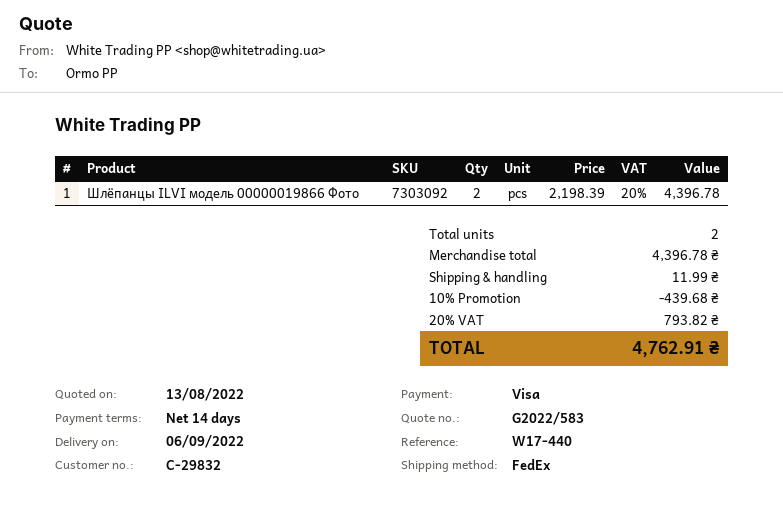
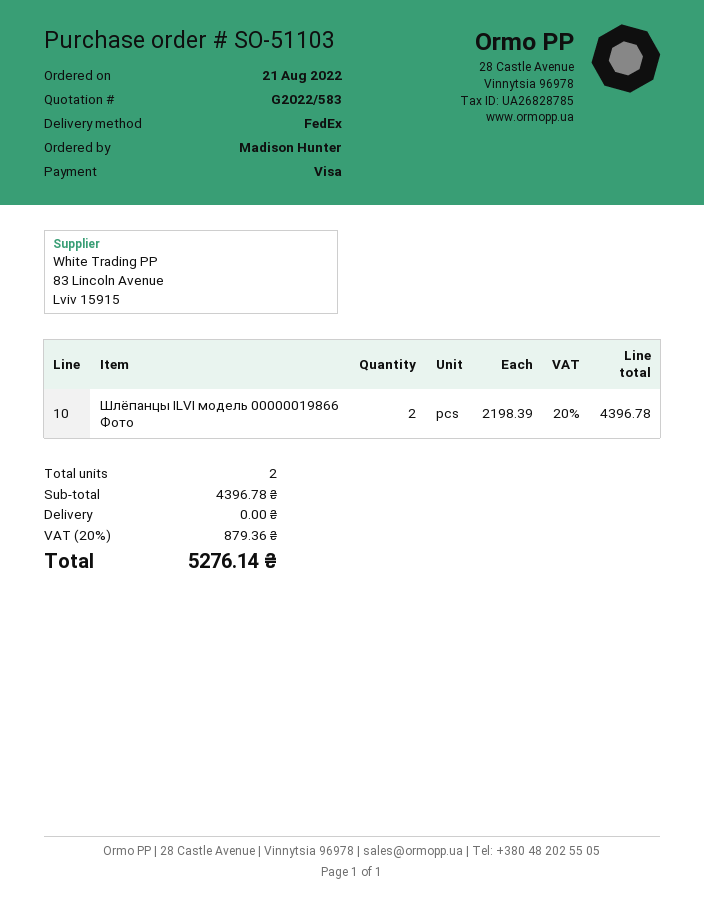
discount: 10% = 439.68 -> none
shipping: 11.99 -> 0.00
tax: 20% = 793.82 -> 20% = 879.36
total: 4762.91 -> 5276.14

